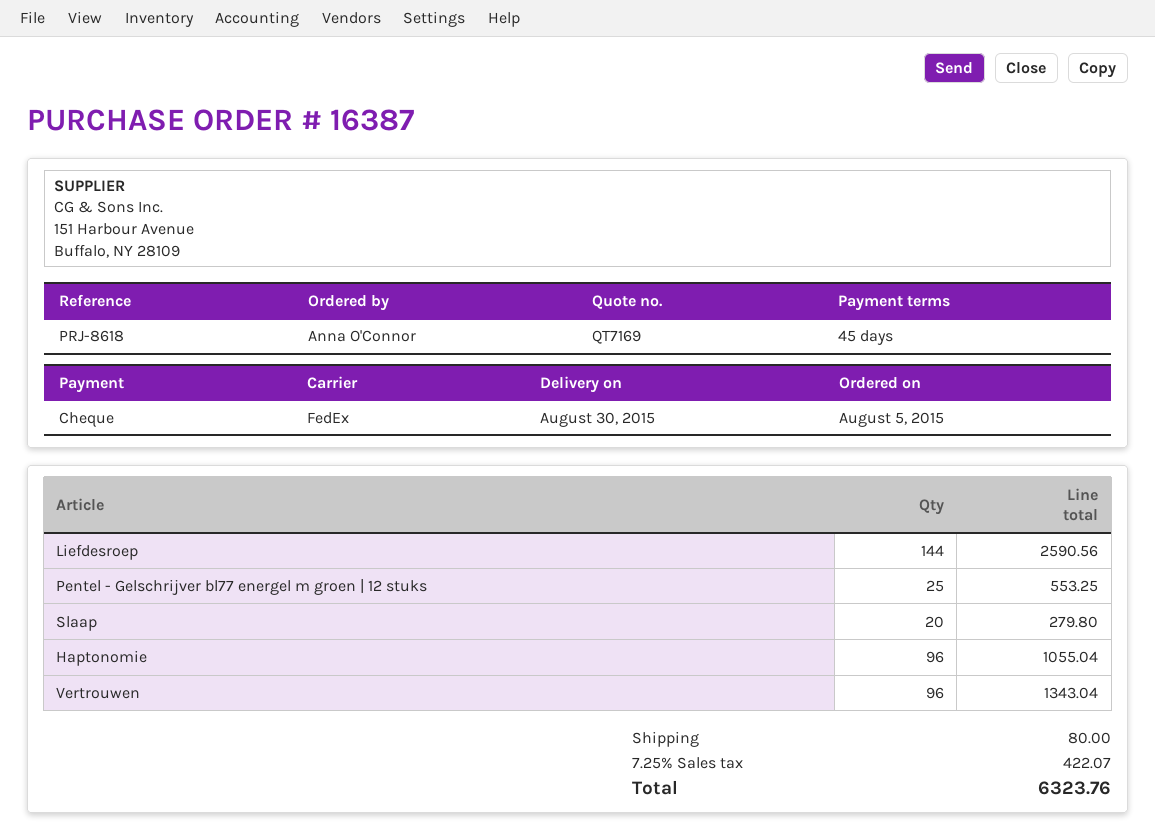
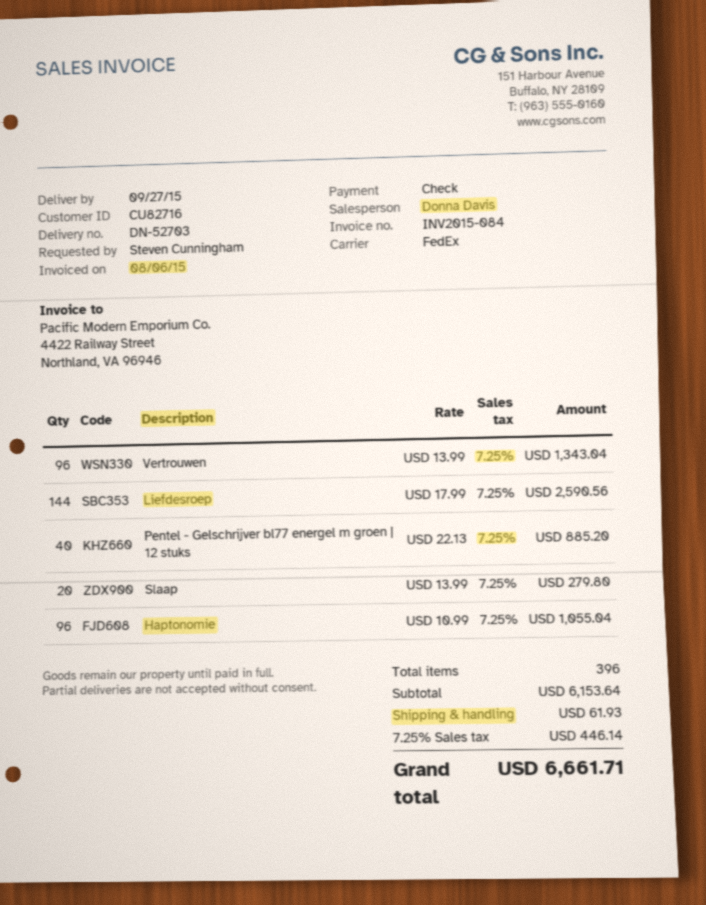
delivery date: 2015-08-30 -> 2015-09-27
ordered by: Anna O'Connor -> Steven Cunningham
Pentel - Gelschrijver bl77 energel m groen | 12 stuks: 25 for 553.25 -> 40 for 885.20
shipping: 80.00 -> 61.93
tax: 7.25% = 422.07 -> 7.25% = 446.14
total: 6323.76 -> 6661.71

